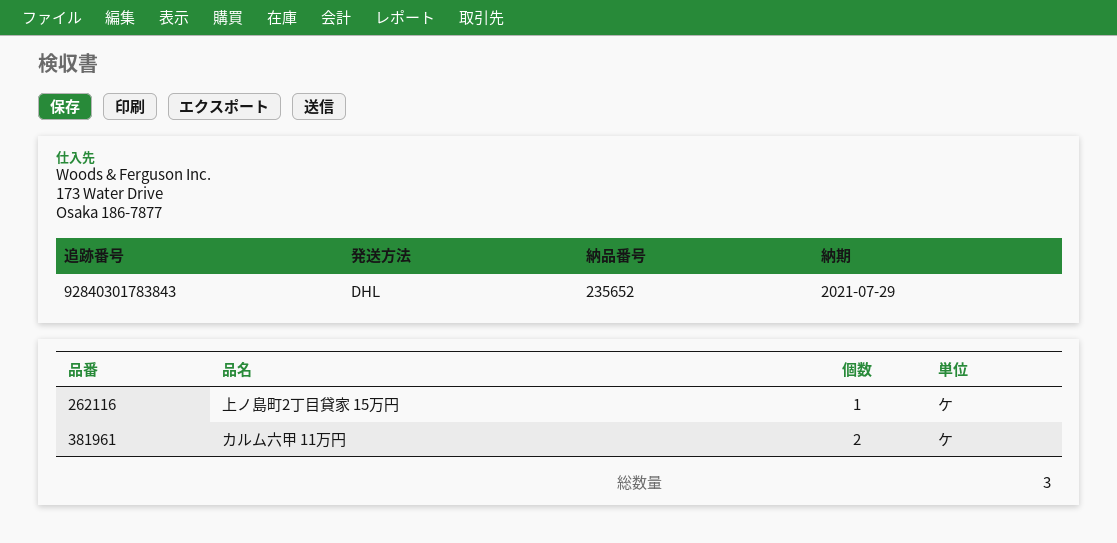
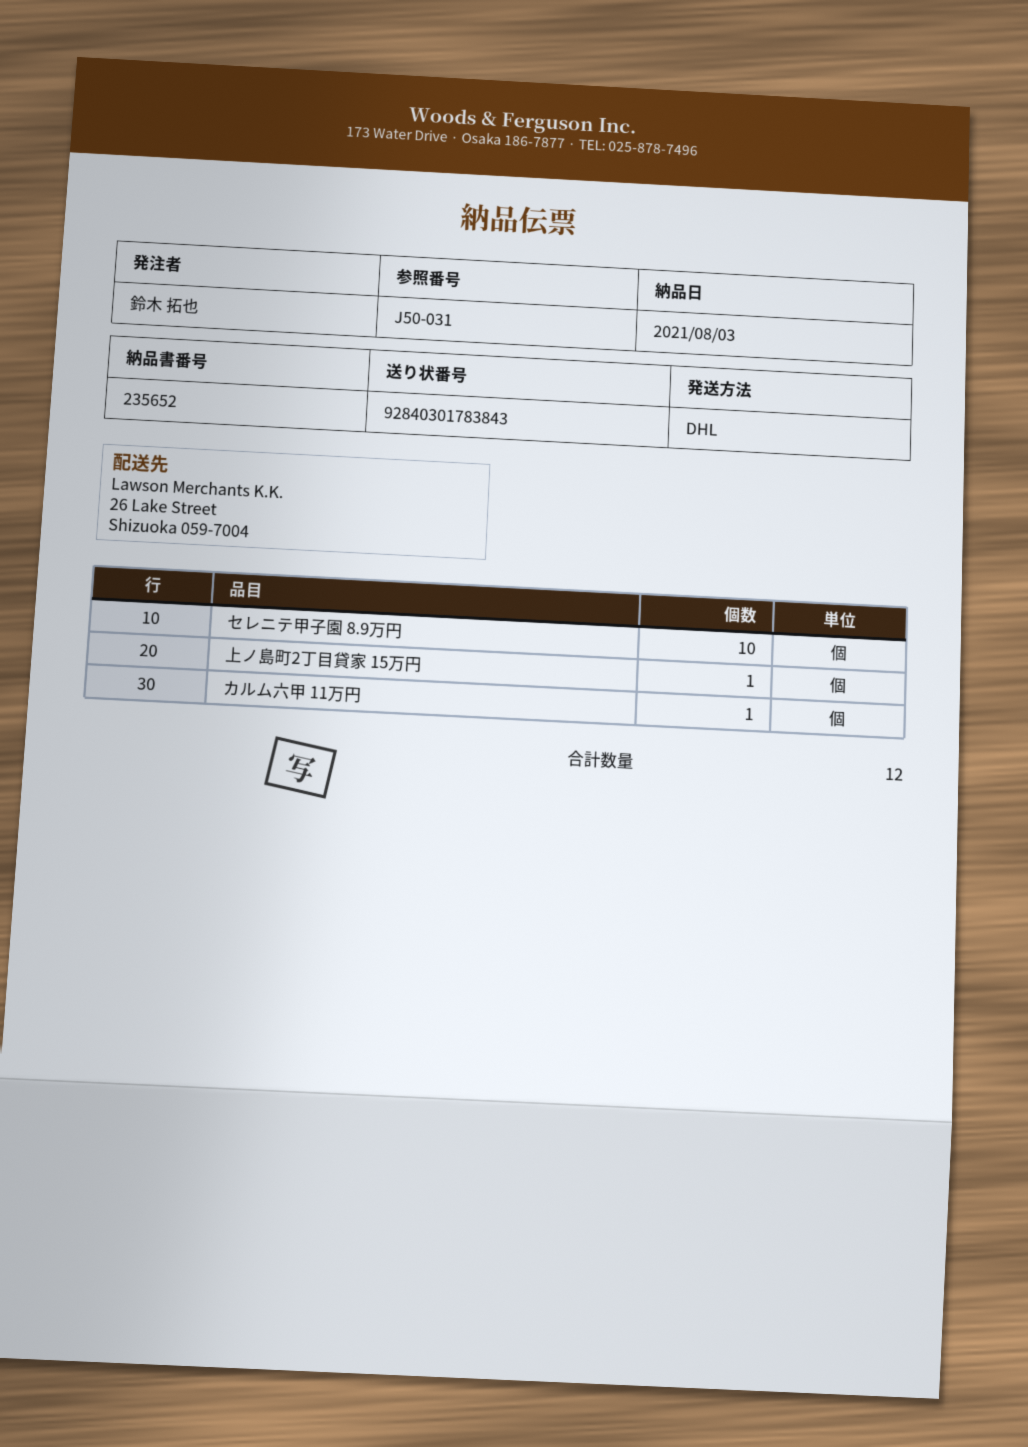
delivery date: 2021-07-29 -> 2021-08-03
カルム六甲 11万円: 2 -> 1
セレニテ甲子園 8.9万円: none -> 10
total quantity: 3 -> 12

